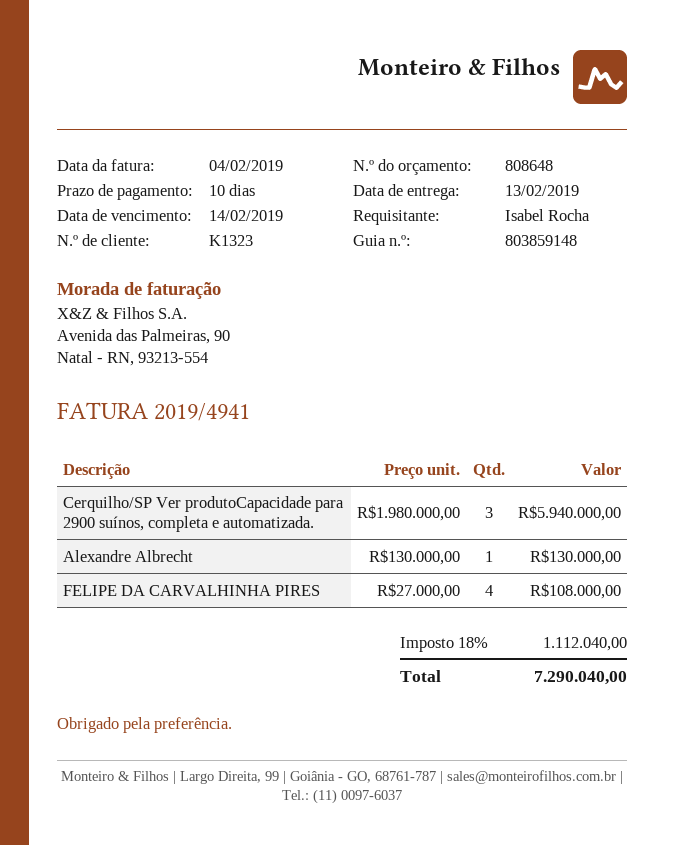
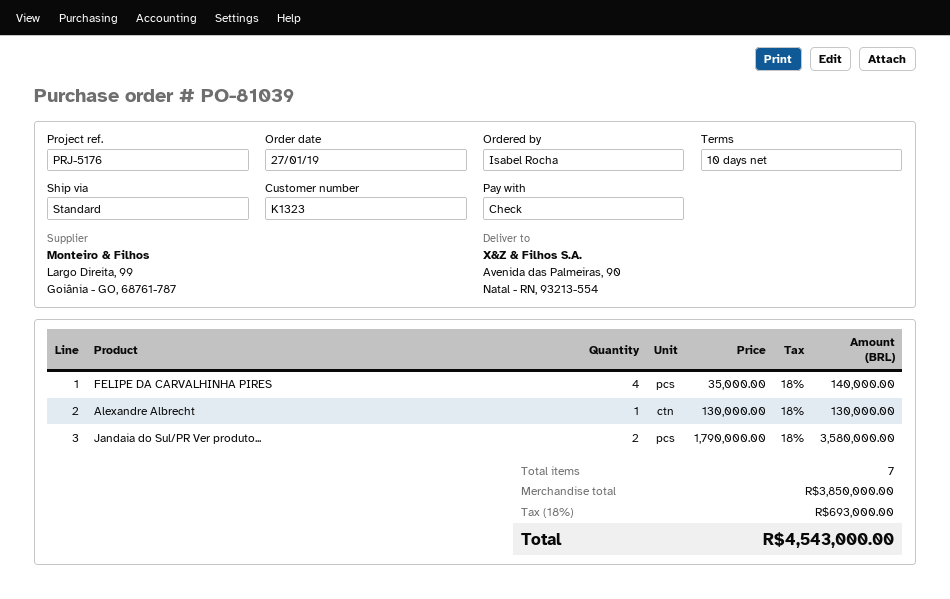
Cerquilho/SP Ver produtoCapacidade para 2900 suínos, completa e automatizada.: 3 x 1980000.00 = 5940000.00 -> none
FELIPE DA CARVALHINHA PIRES: 4 x 27000.00 = 108000.00 -> 4 x 35000.00 = 140000.00
Jandaia do Sul/PR Ver produto...: none -> 2 x 1790000.00 = 3580000.00
tax: 18% = 1112040.00 -> 18% = 693000.00
total: 7290040.00 -> 4543000.00

